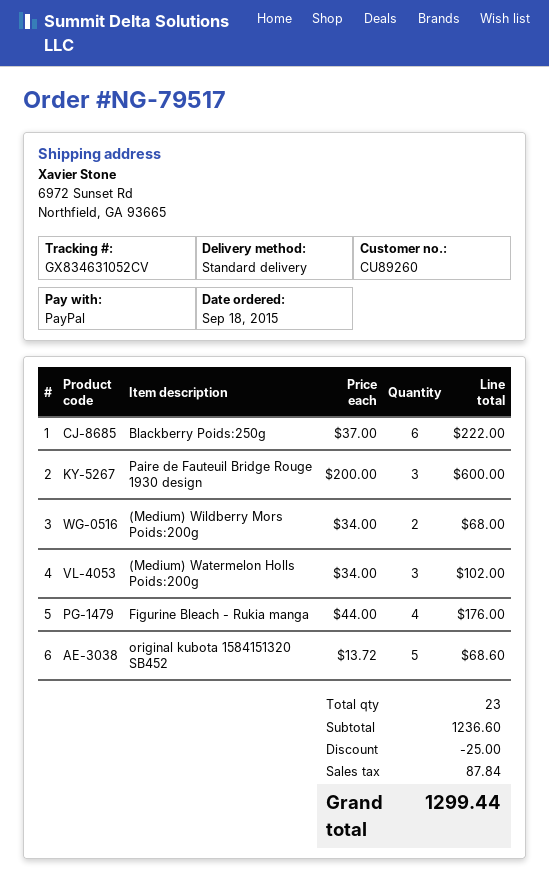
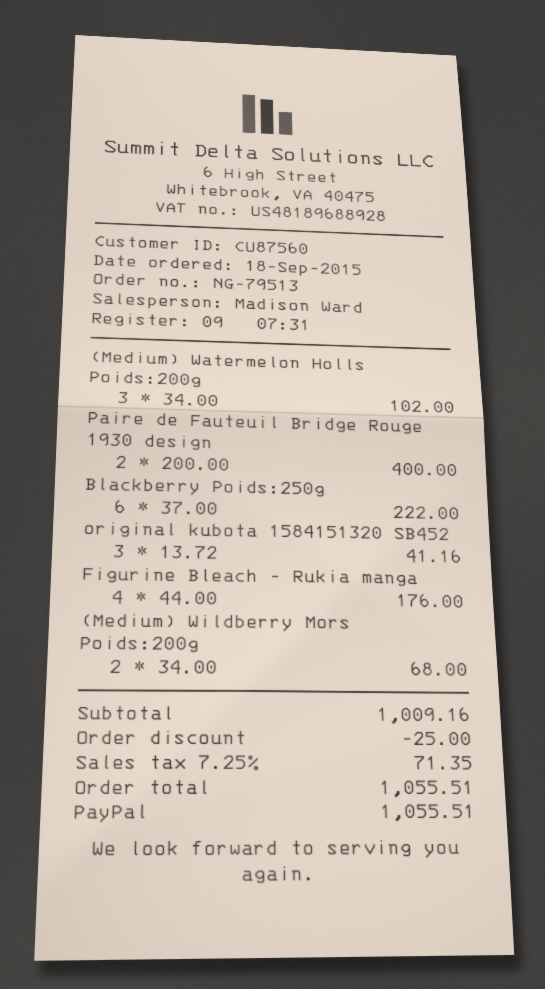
order number: NG-79517 -> NG-79513
customer number: CU89260 -> CU87560
Paire de Fauteuil Bridge Rouge 1930 design: 3 x 200.00 = 600.00 -> 2 x 200.00 = 400.00
original kubota 1584151320 SB452: 5 x 13.72 = 68.60 -> 3 x 13.72 = 41.16
subtotal: 1236.60 -> 1009.16
tax: 87.84 -> 71.35
total: 1299.44 -> 1055.51

